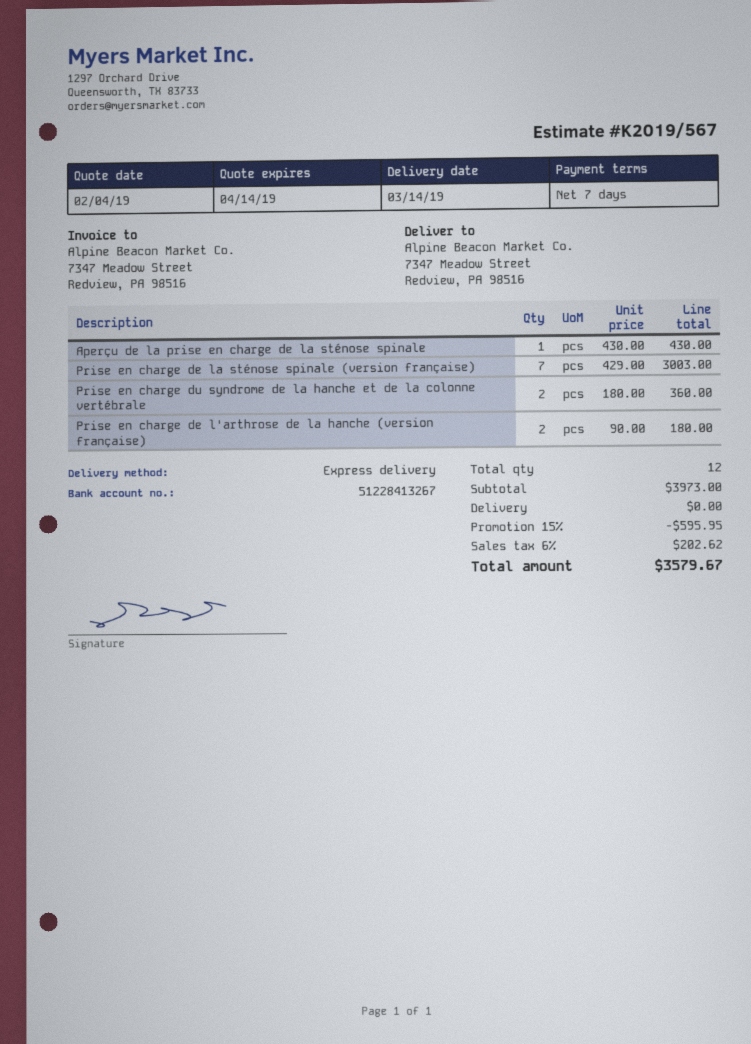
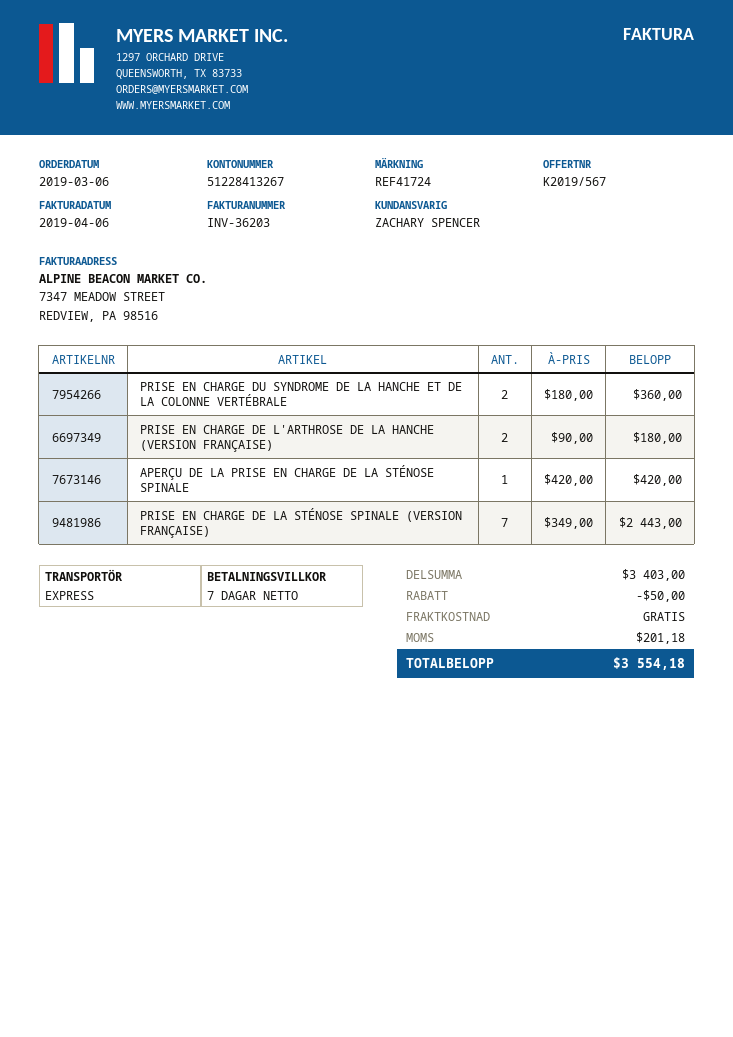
Aperçu de la prise en charge de la sténose spinale: 1 x 430.00 = 430.00 -> 1 x 420.00 = 420.00
Prise en charge de la sténose spinale (version française): 7 x 429.00 = 3003.00 -> 7 x 349.00 = 2443.00
subtotal: 3973.00 -> 3403.00
discount: 595.95 -> 50.00
tax: 202.62 -> 201.18
total: 3579.67 -> 3554.18

